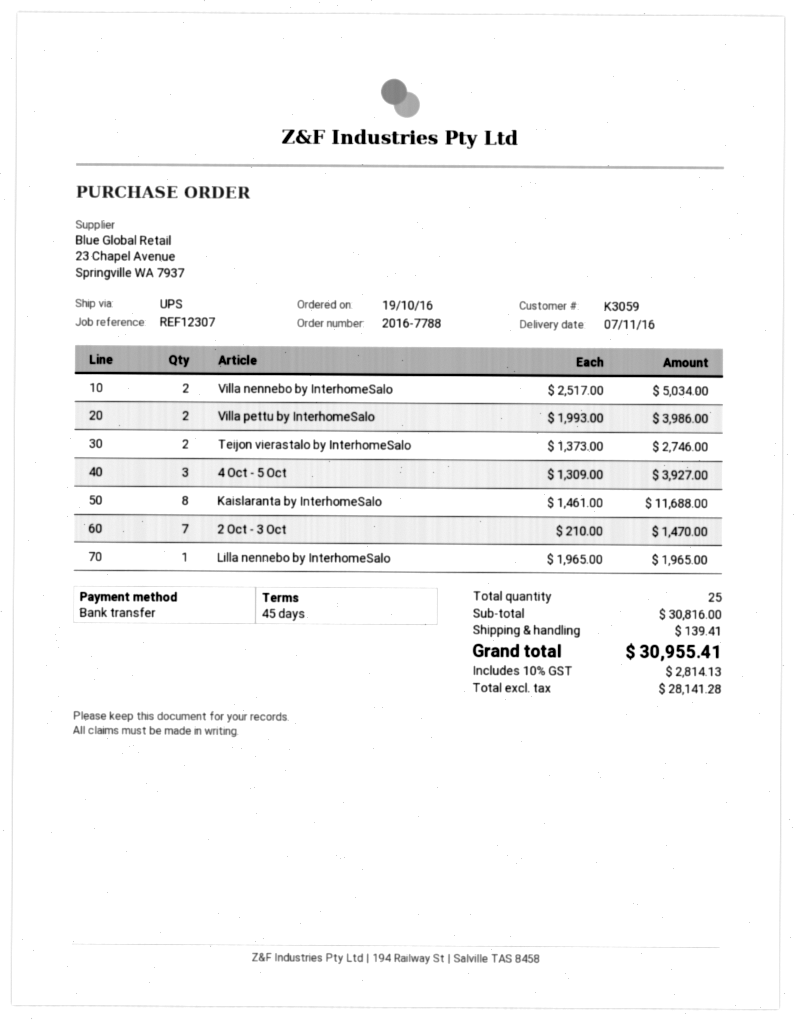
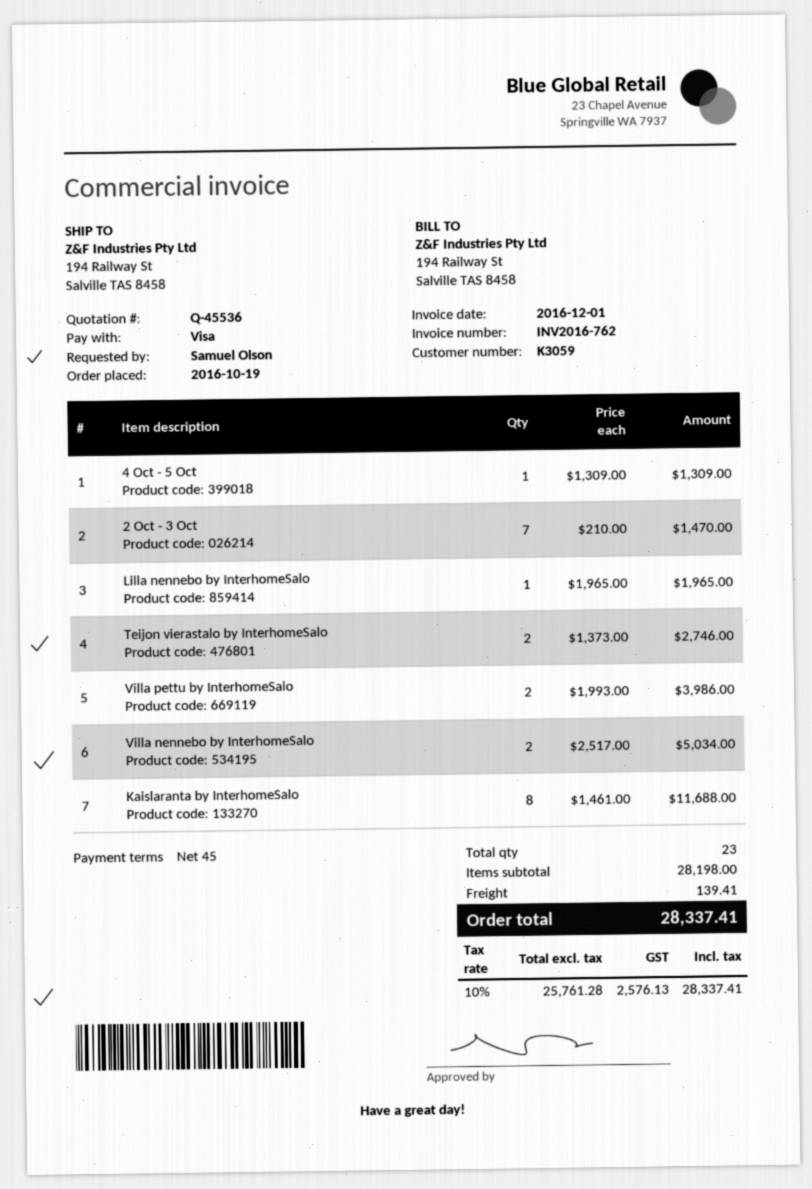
payment method: bank transfer -> Visa
4 Oct - 5 Oct: 3 x 1309.00 = 3927.00 -> 1 x 1309.00 = 1309.00
total quantity: 25 -> 23
subtotal: 30816.00 -> 28198.00
net: 28141.28 -> 25761.28
tax: 10% = 2814.13 -> 10% = 2576.13
total: 30955.41 -> 28337.41

